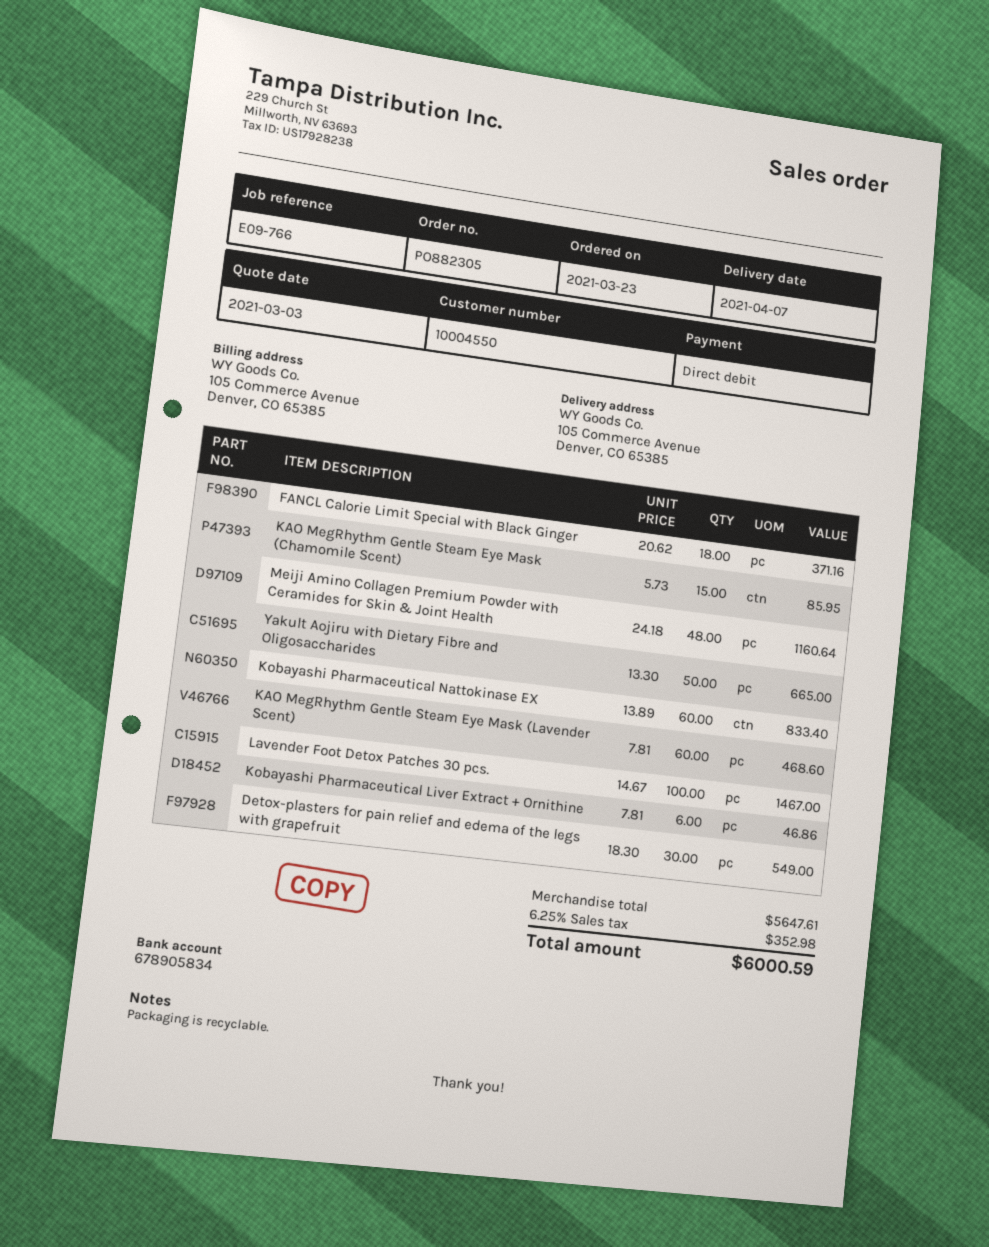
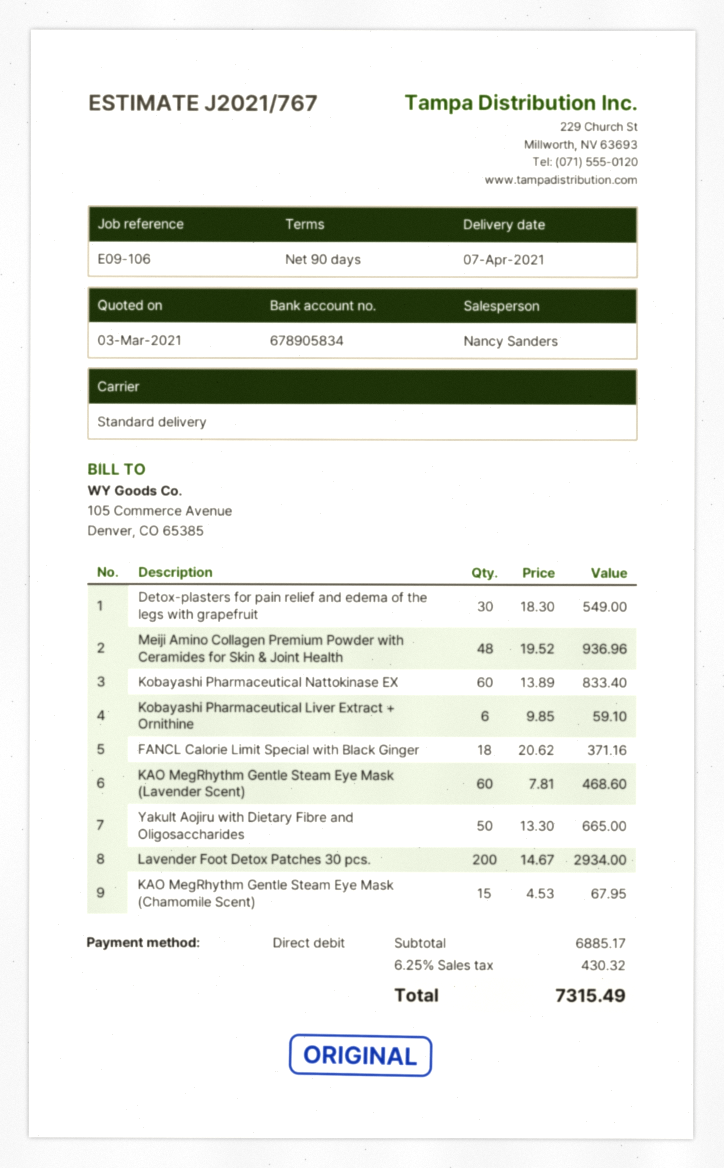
reference: E09-766 -> E09-106
KAO MegRhythm Gentle Steam Eye Mask (Chamomile Scent): 15 x 5.73 = 85.95 -> 15 x 4.53 = 67.95
Meiji Amino Collagen Premium Powder with Ceramides for Skin & Joint Health: 48 x 24.18 = 1160.64 -> 48 x 19.52 = 936.96
Lavender Foot Detox Patches 30 pcs.: 100 x 14.67 = 1467.00 -> 200 x 14.67 = 2934.00
Kobayashi Pharmaceutical Liver Extract + Ornithine: 6 x 7.81 = 46.86 -> 6 x 9.85 = 59.10
subtotal: 5647.61 -> 6885.17
tax: 6.25% = 352.98 -> 6.25% = 430.32
total: 6000.59 -> 7315.49

